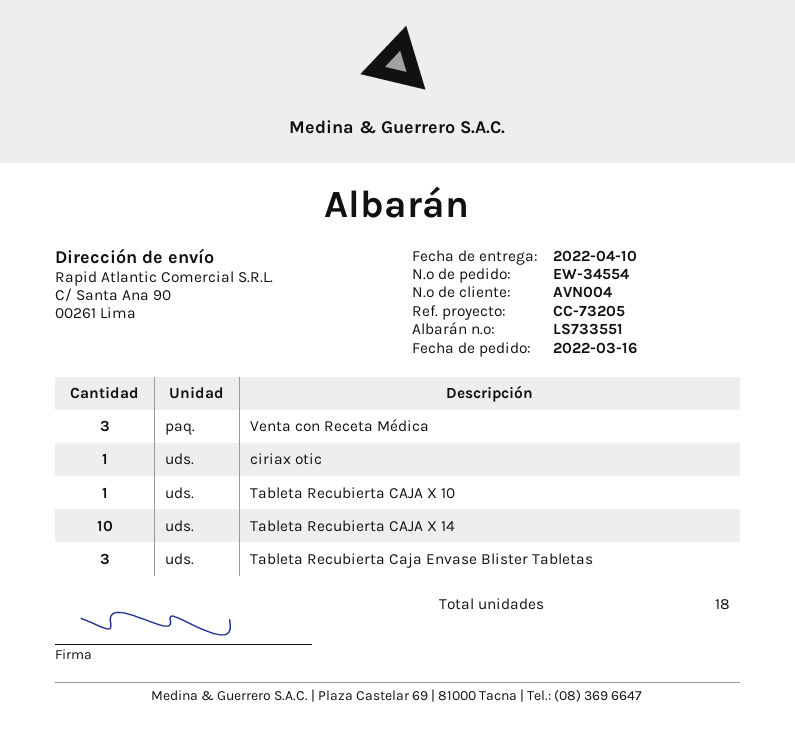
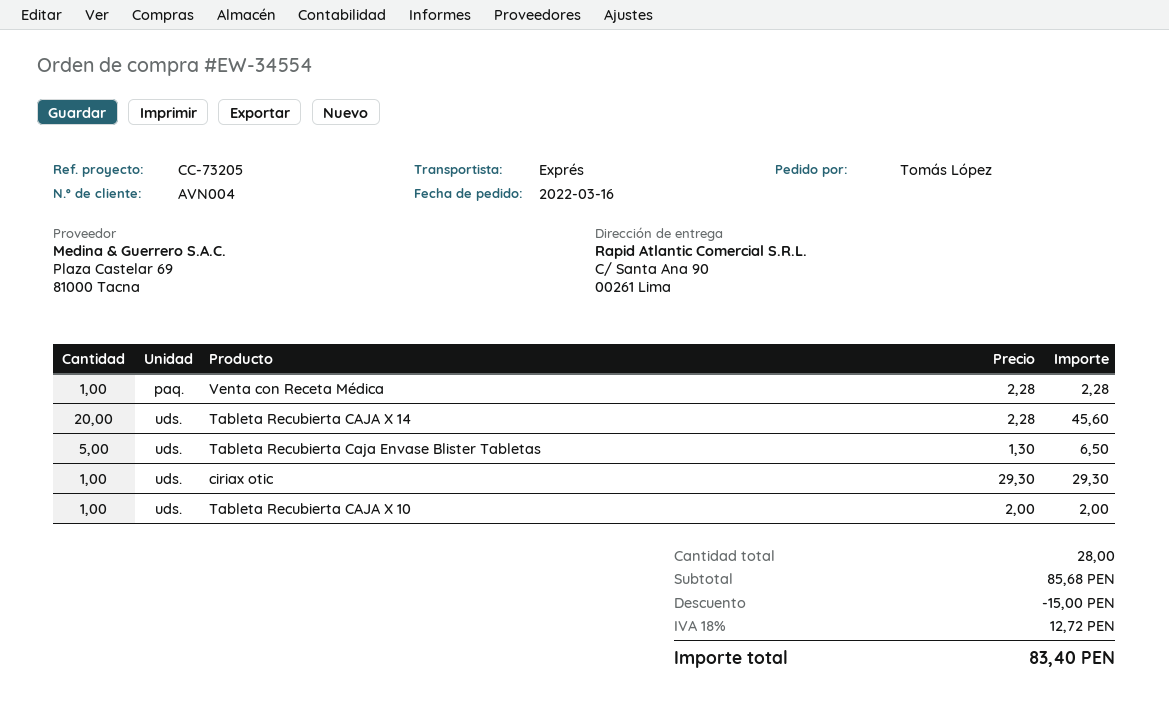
Venta con Receta Médica: 3 -> 1
Tableta Recubierta CAJA X 14: 10 -> 20
Tableta Recubierta Caja Envase Blister Tabletas: 3 -> 5
total quantity: 18 -> 28

